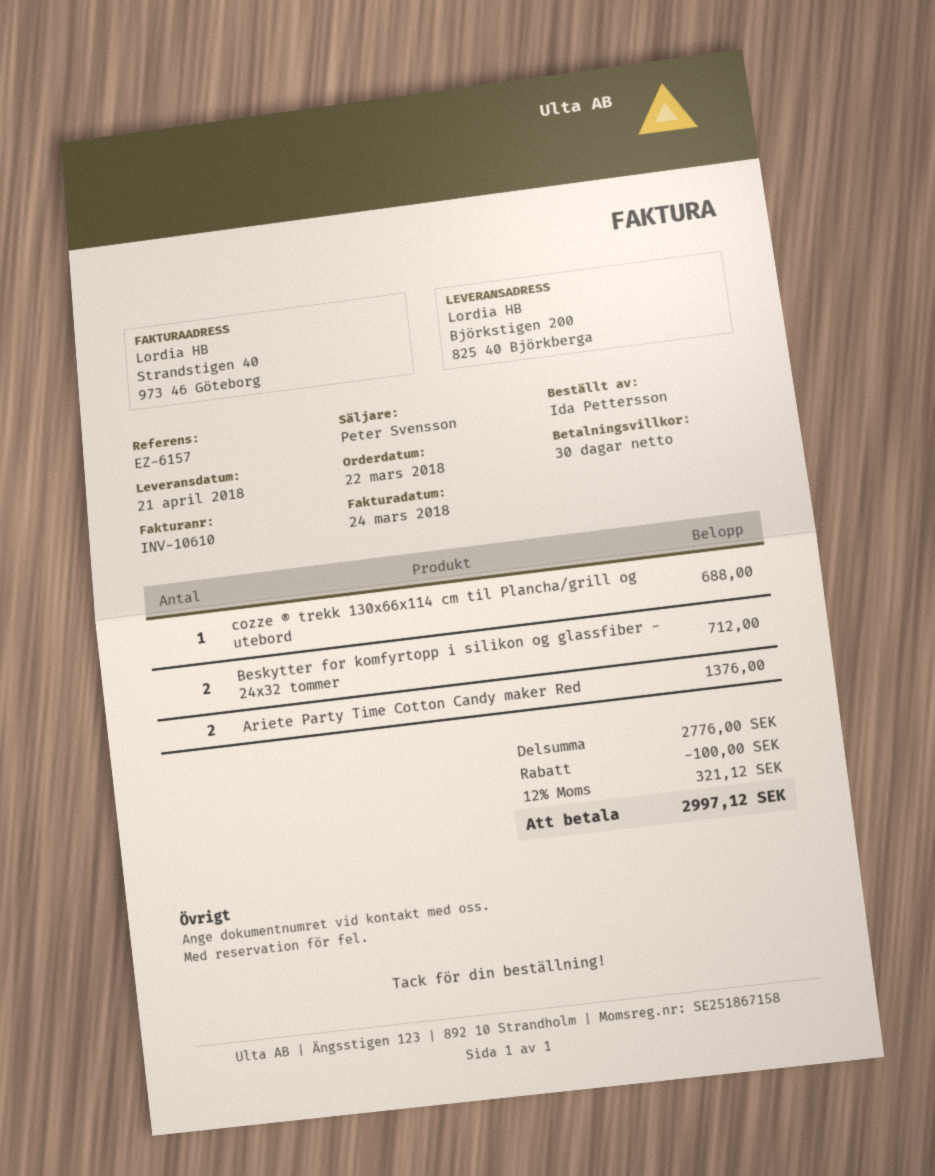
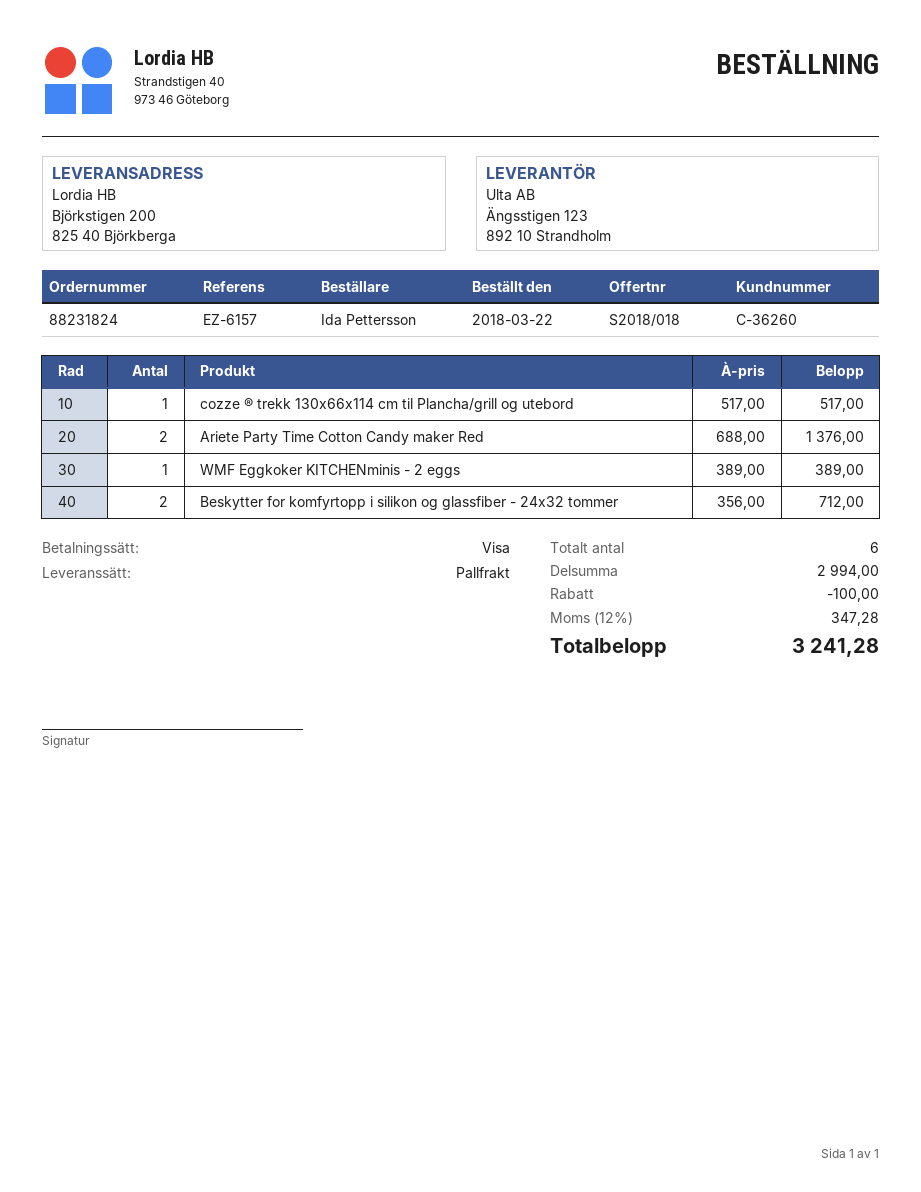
cozze ® trekk 130x66x114 cm til Plancha/grill og utebord: 1 for 688.00 -> 1 for 517.00
WMF Eggkoker KITCHENminis - 2 eggs: none -> 1 for 389.00
subtotal: 2776.00 -> 2994.00
tax: 12% = 321.12 -> 12% = 347.28
total: 2997.12 -> 3241.28

